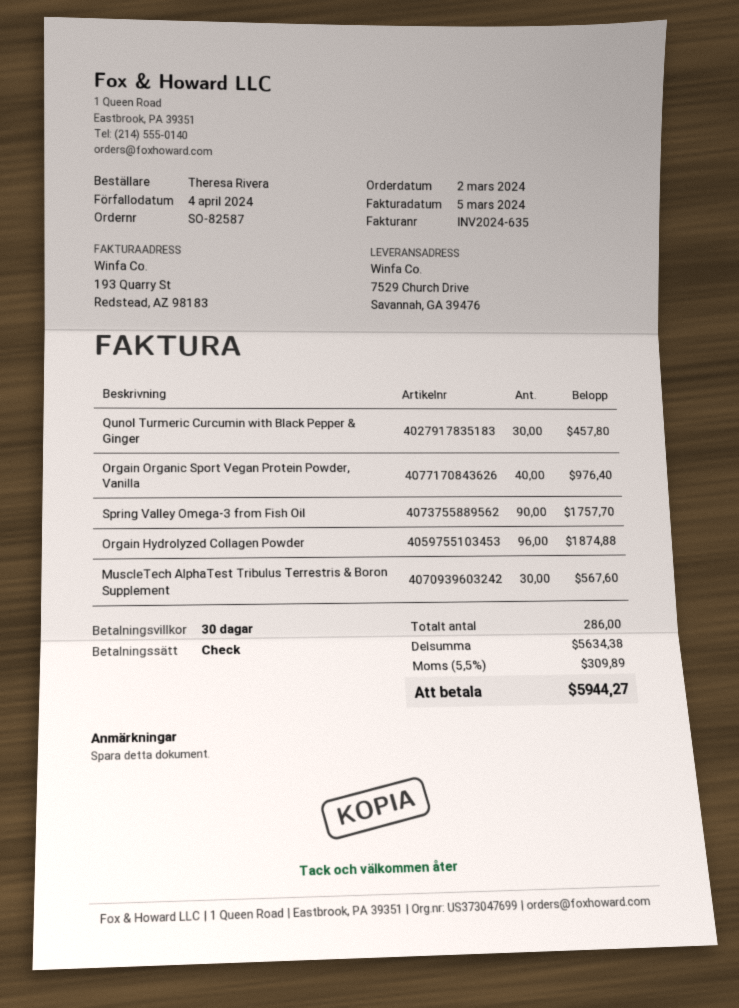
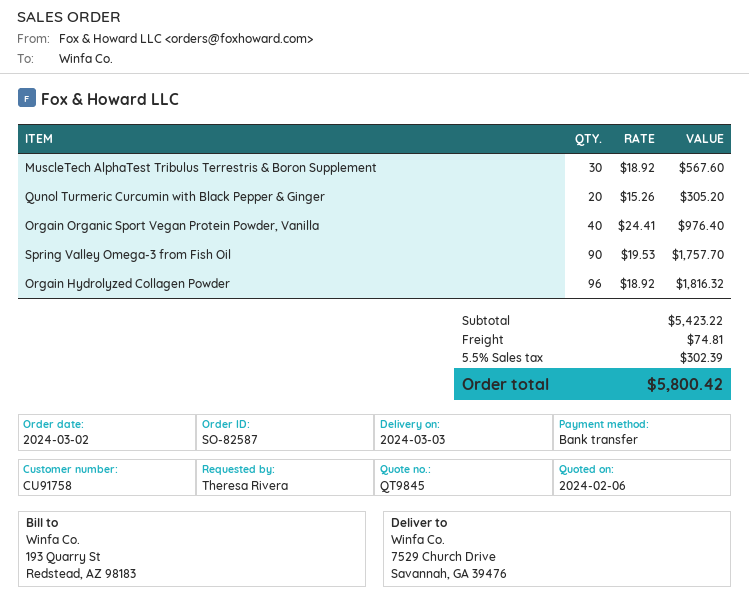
payment method: cheque -> bank transfer
Qunol Turmeric Curcumin with Black Pepper & Ginger: 30 for 457.80 -> 20 for 305.20
Orgain Hydrolyzed Collagen Powder: 96 for 1874.88 -> 96 for 1816.32
subtotal: 5634.38 -> 5423.22
shipping: none -> 74.81
tax: 5.5% = 309.89 -> 5.5% = 302.39
total: 5944.27 -> 5800.42

